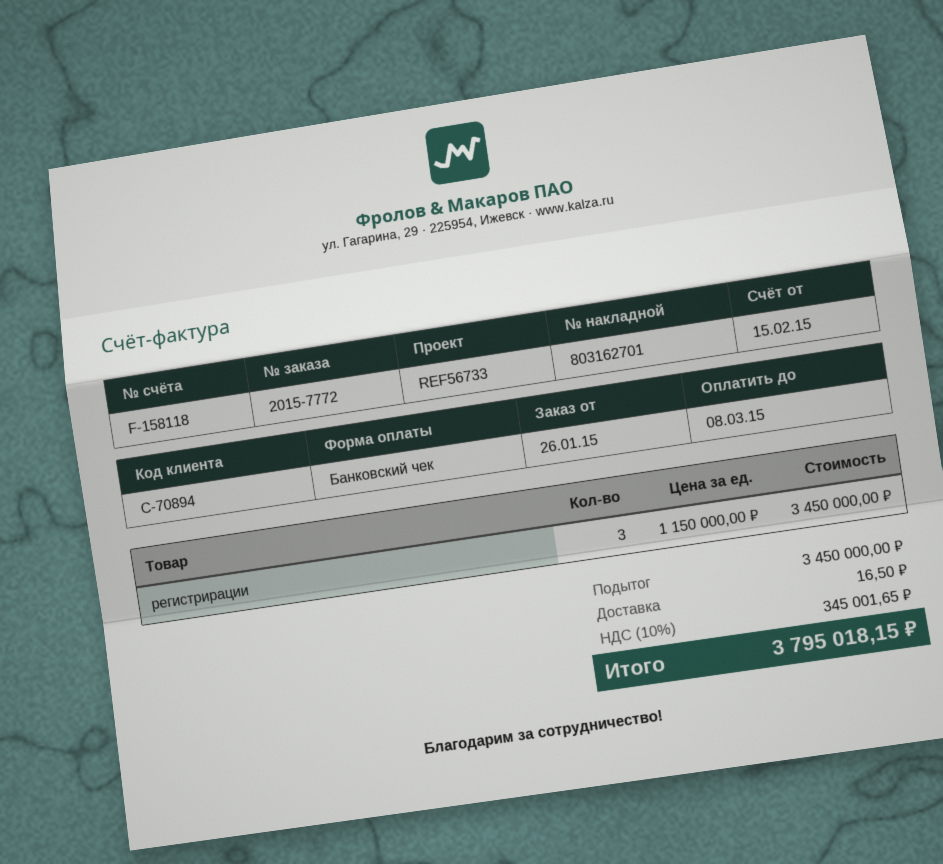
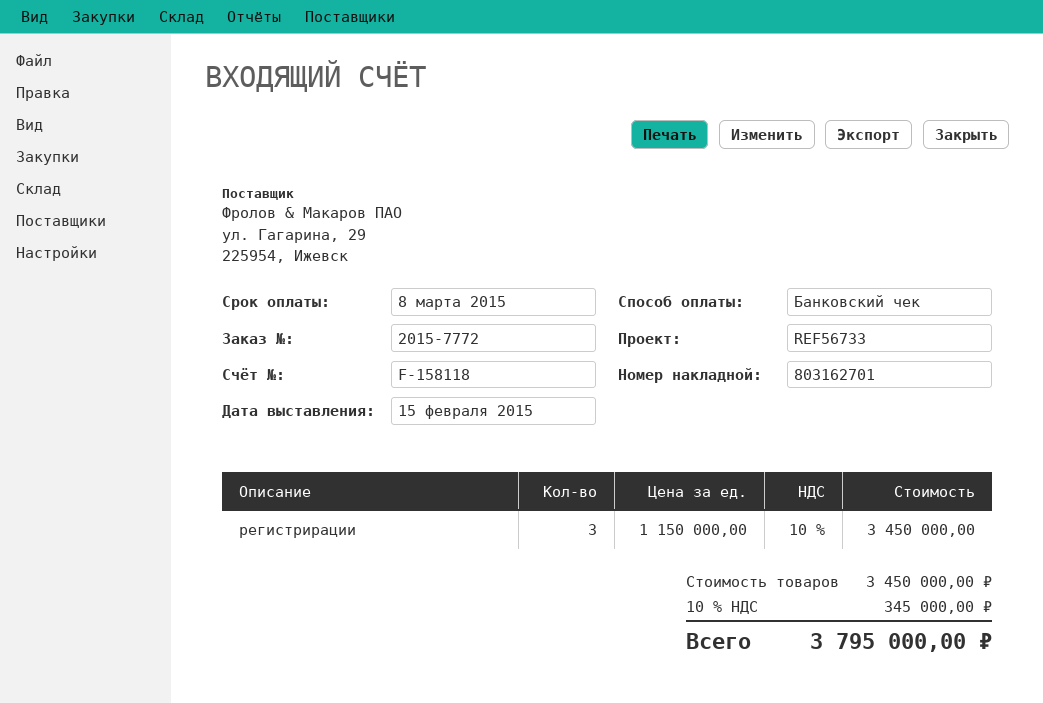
shipping: 16.50 -> none
tax: 10% = 345001.65 -> 10% = 345000.00
total: 3795018.15 -> 3795000.00

